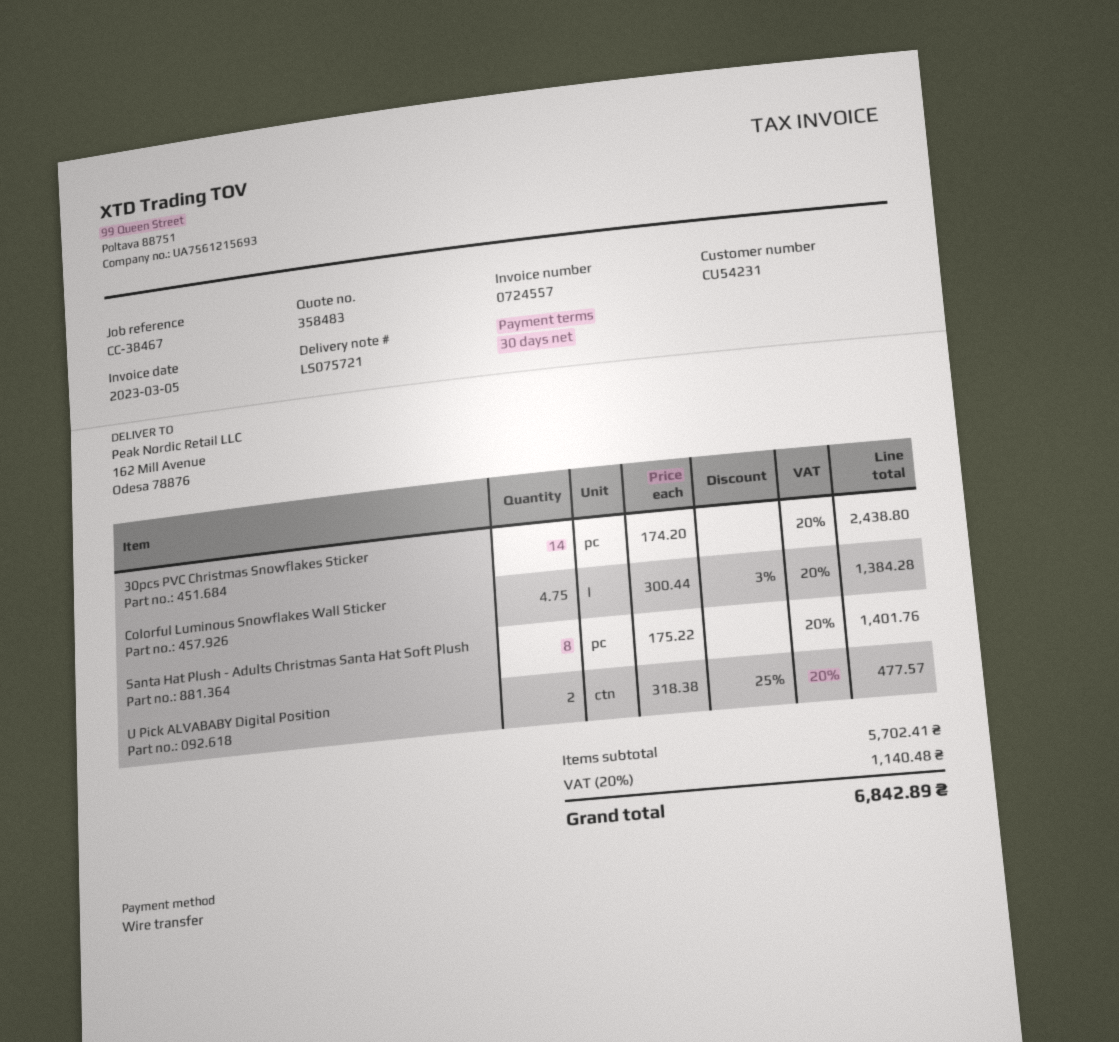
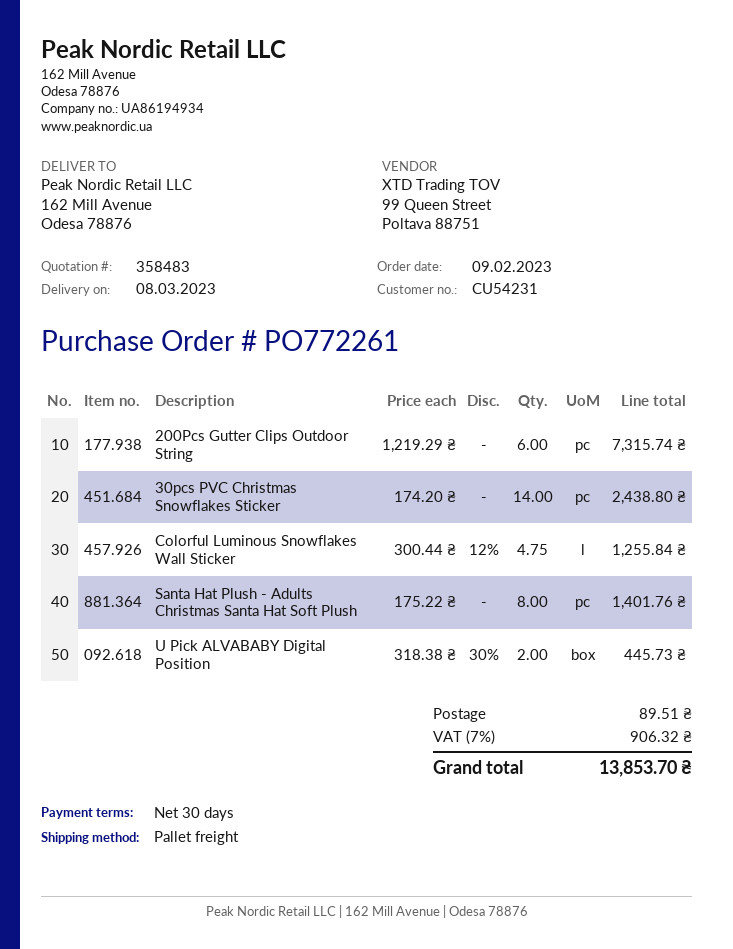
Colorful Luminous Snowflakes Wall Sticker: 4.75 x 300.44 - 3% = 1384.28 -> 4.75 x 300.44 - 12% = 1255.84
U Pick ALVABABY Digital Position: 2 x 318.38 - 25% = 477.57 -> 2 x 318.38 - 30% = 445.73
200Pcs Gutter Clips Outdoor String: none -> 6 x 1219.29 = 7315.74
shipping: none -> 89.51
tax: 20% = 1140.48 -> 7% = 906.32
total: 6842.89 -> 13853.70

